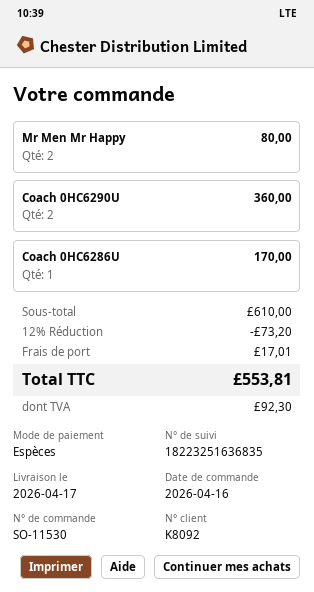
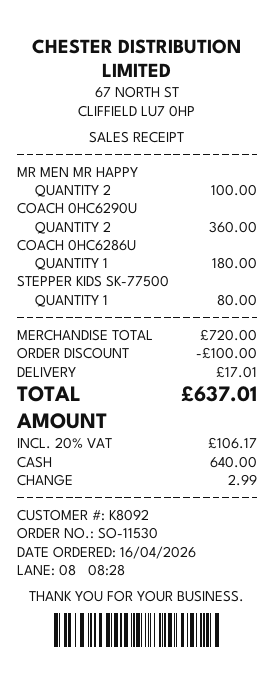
Mr Men Mr Happy: 2 for 80.00 -> 2 for 100.00
Coach 0HC6286U: 1 for 170.00 -> 1 for 180.00
STEPPER KIDS SK-77500: none -> 1 for 80.00
subtotal: 610.00 -> 720.00
discount: 73.20 -> 100.00
tax: 92.30 -> 106.17
total: 553.81 -> 637.01

